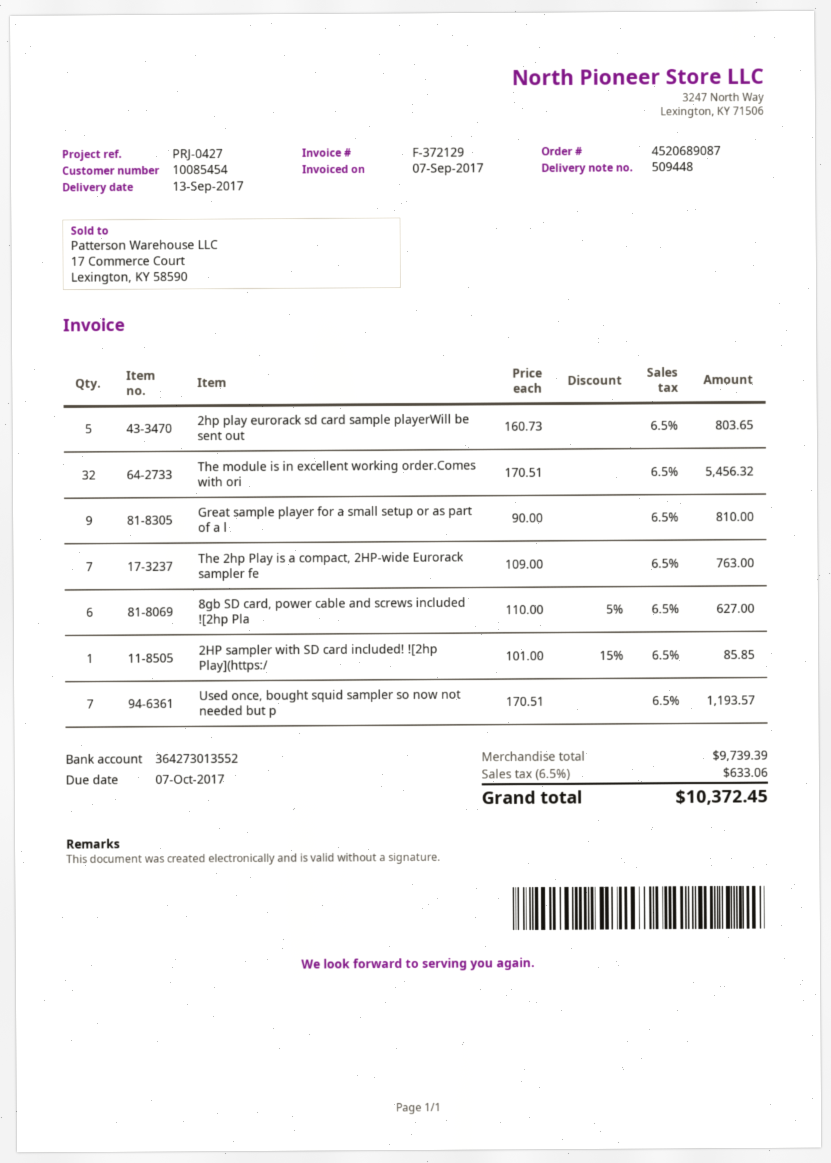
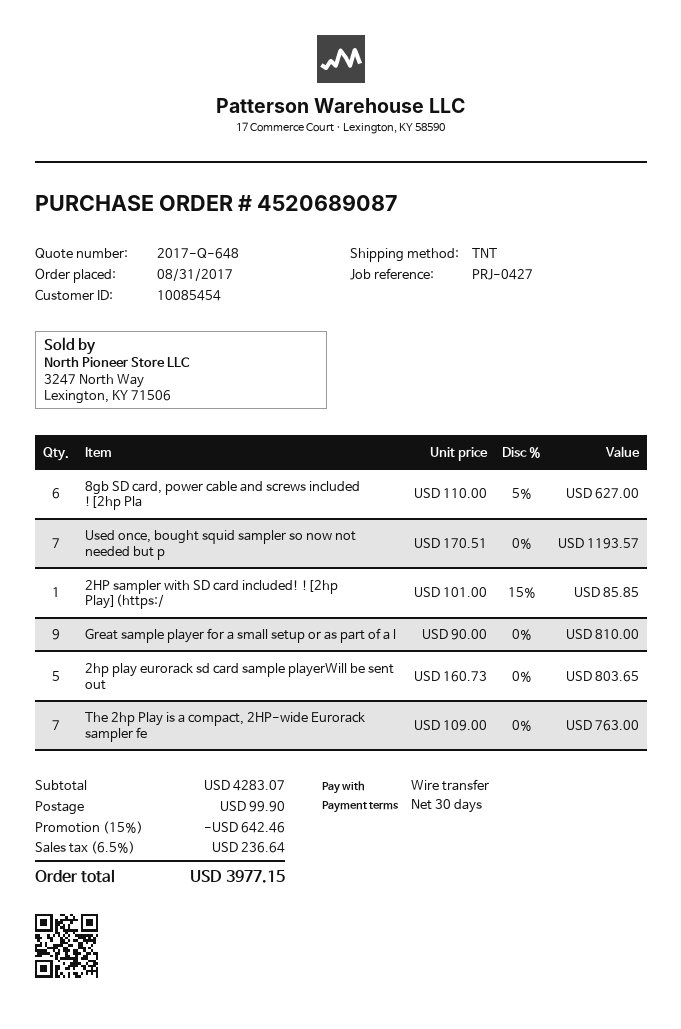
The module is in excellent working order.Comes with ori: 32 x 170.51 = 5456.32 -> none
subtotal: 9739.39 -> 4283.07
discount: none -> 15% = 642.46
shipping: none -> 99.90
tax: 6.5% = 633.06 -> 6.5% = 236.64
total: 10372.45 -> 3977.15

